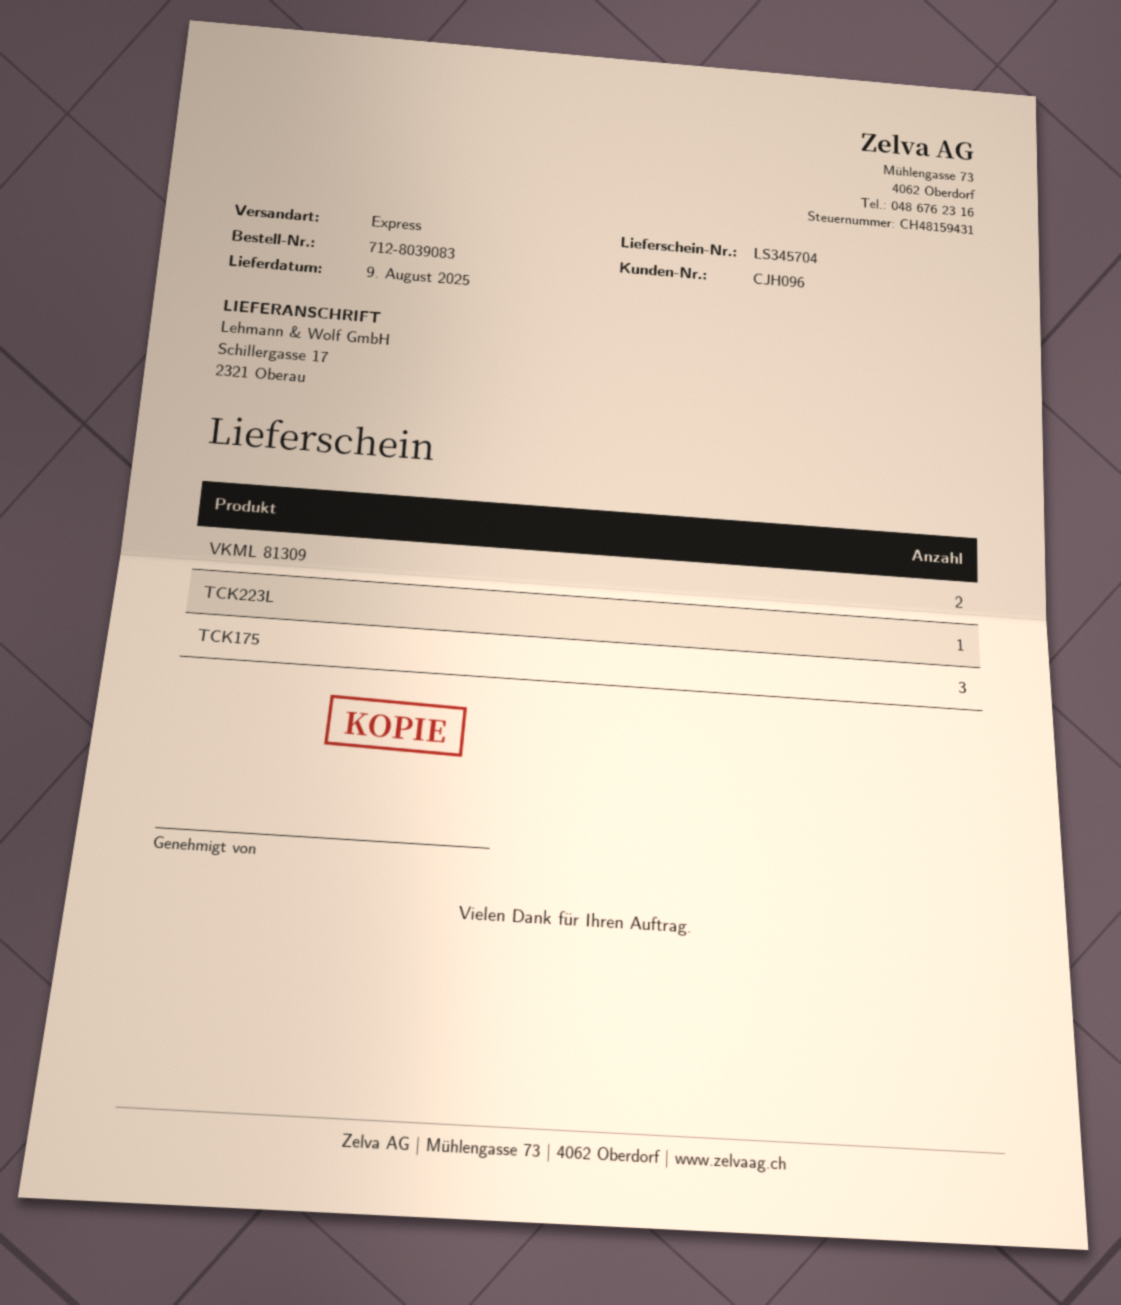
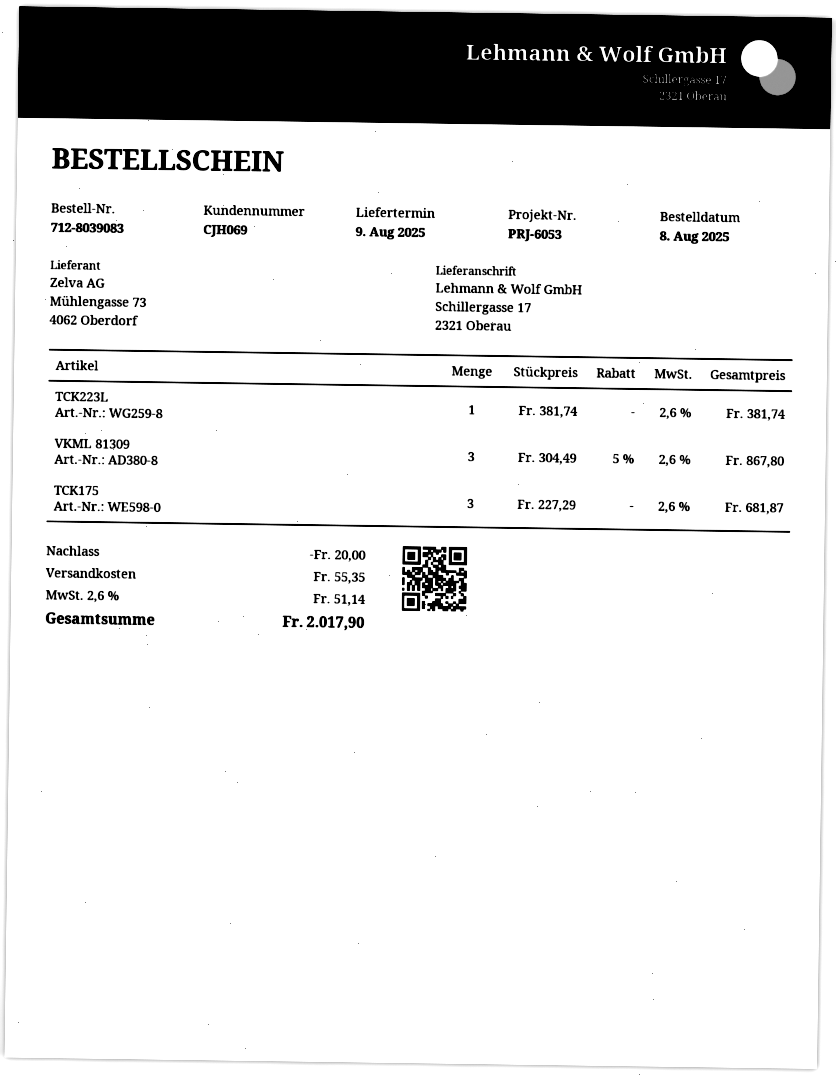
customer number: CJH096 -> CJH069
VKML 81309: 2 -> 3

